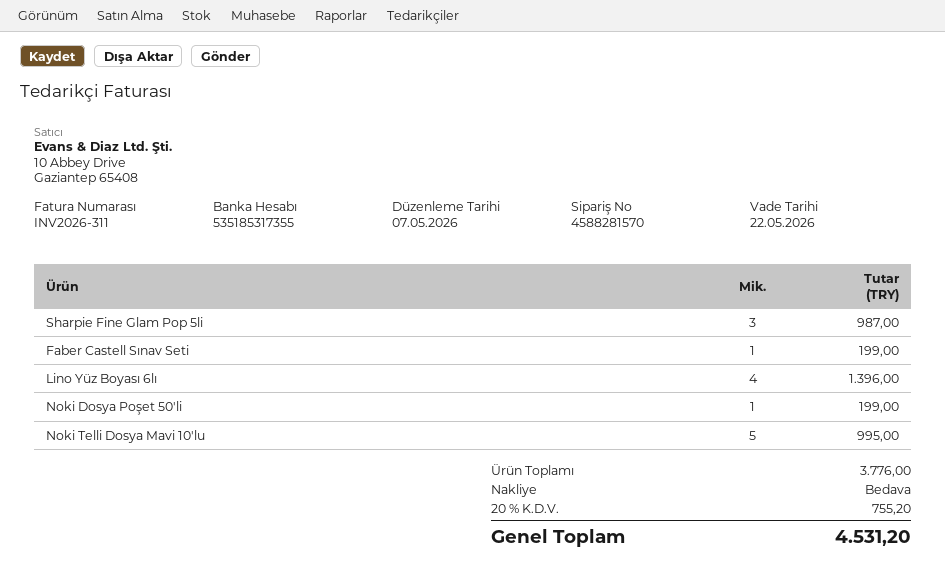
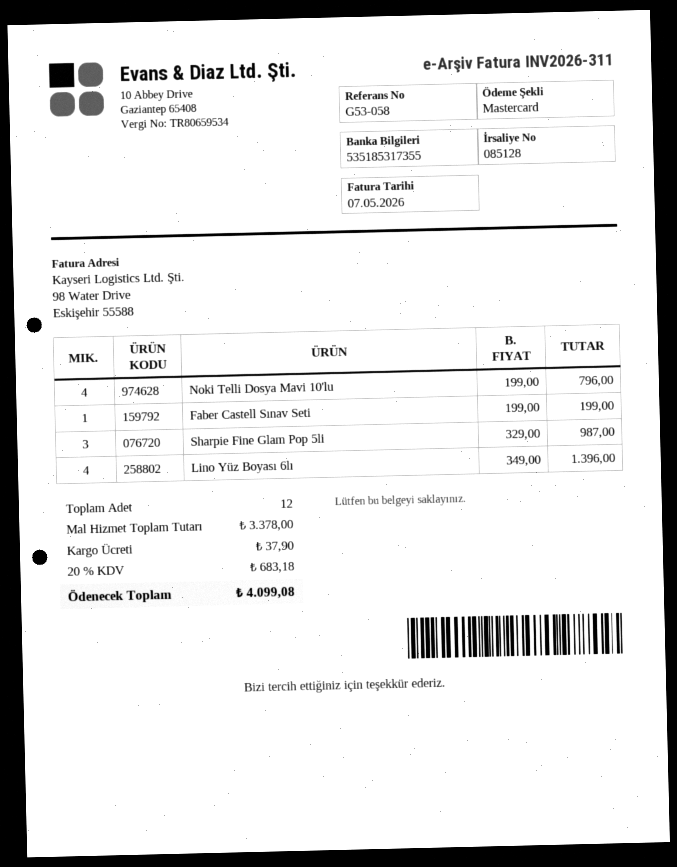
Noki Dosya Poşet 50'li: 1 for 199.00 -> none
Noki Telli Dosya Mavi 10'lu: 5 for 995.00 -> 4 for 796.00
subtotal: 3776.00 -> 3378.00
shipping: 0.00 -> 37.90
tax: 20% = 755.20 -> 20% = 683.18
total: 4531.20 -> 4099.08

